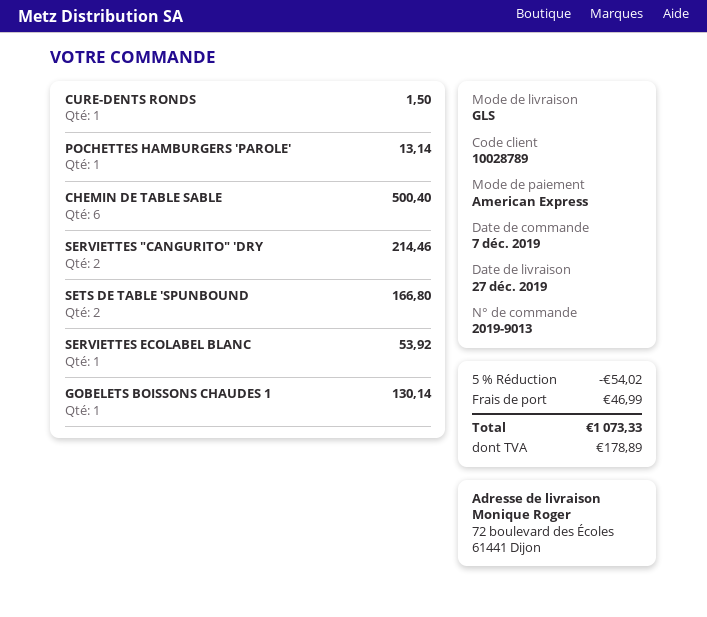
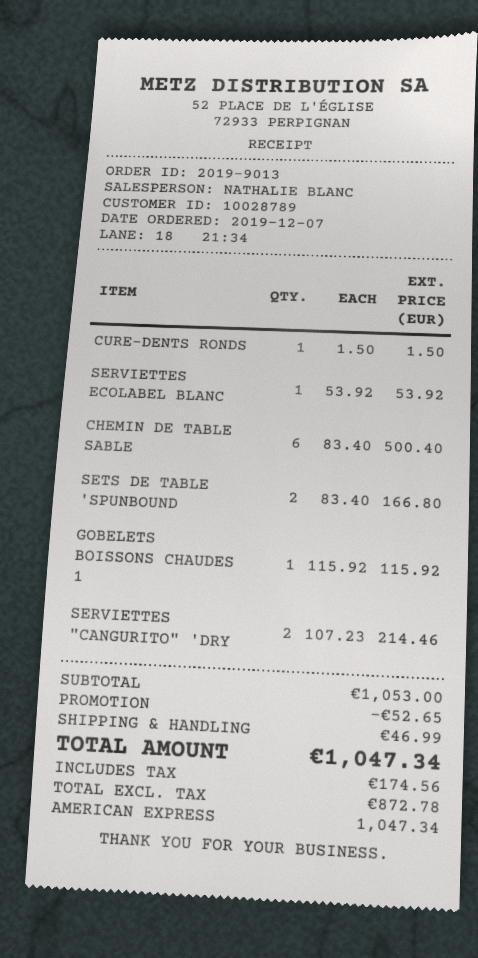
POCHETTES HAMBURGERS 'PAROLE': 1 for 13.14 -> none
GOBELETS BOISSONS CHAUDES 1: 1 for 130.14 -> 1 for 115.92
discount: 54.02 -> 52.65
tax: 178.89 -> 174.56
total: 1073.33 -> 1047.34

